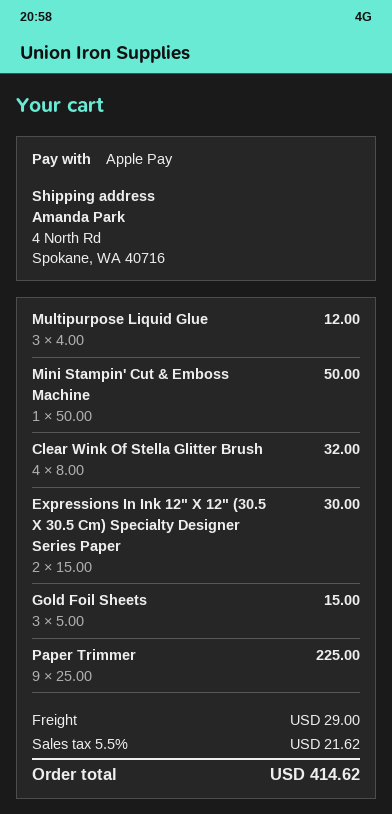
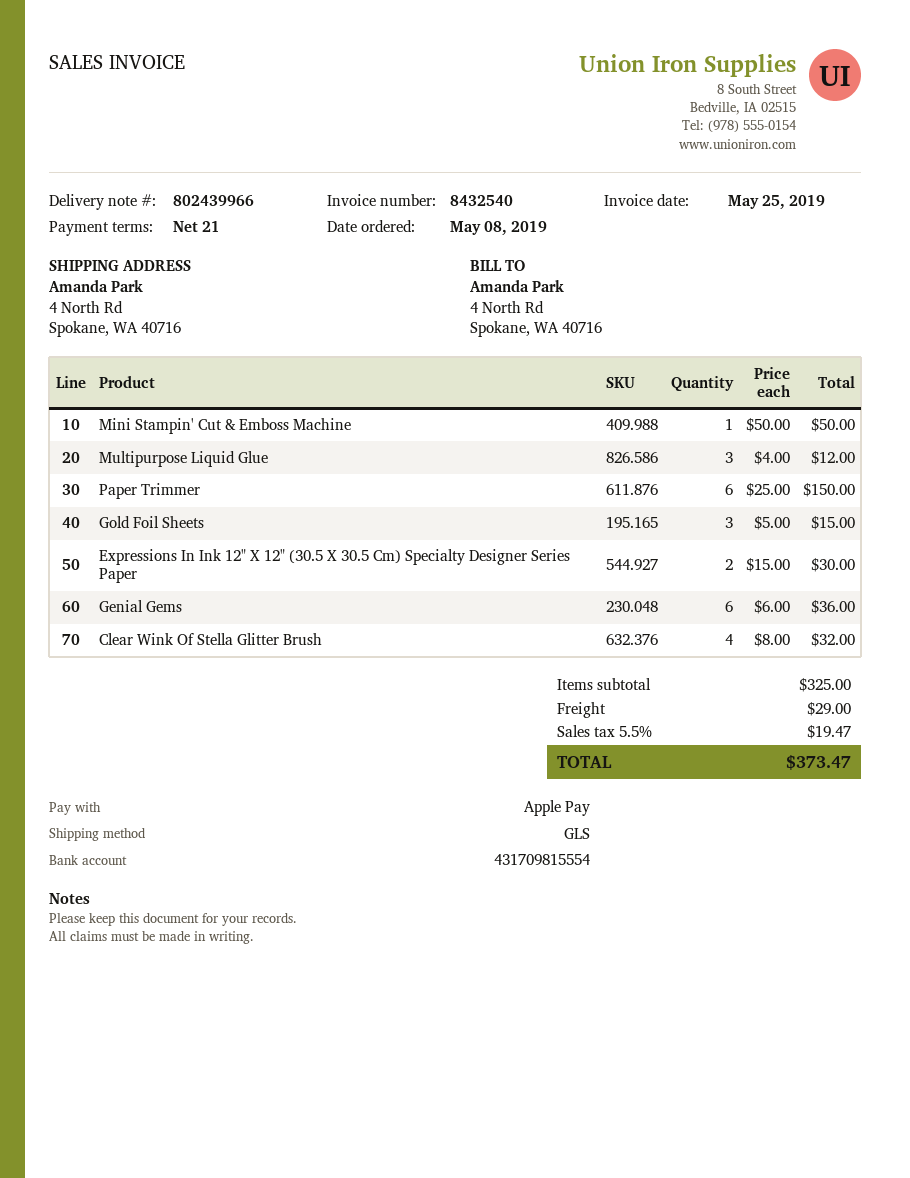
Paper Trimmer: 9 x 25.00 = 225.00 -> 6 x 25.00 = 150.00
Genial Gems: none -> 6 x 6.00 = 36.00
tax: 5.5% = 21.62 -> 5.5% = 19.47
total: 414.62 -> 373.47

